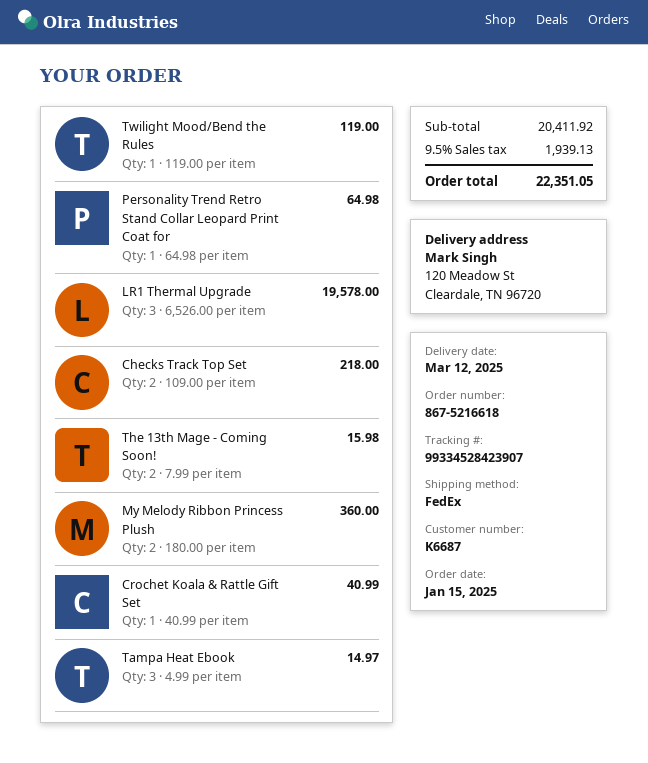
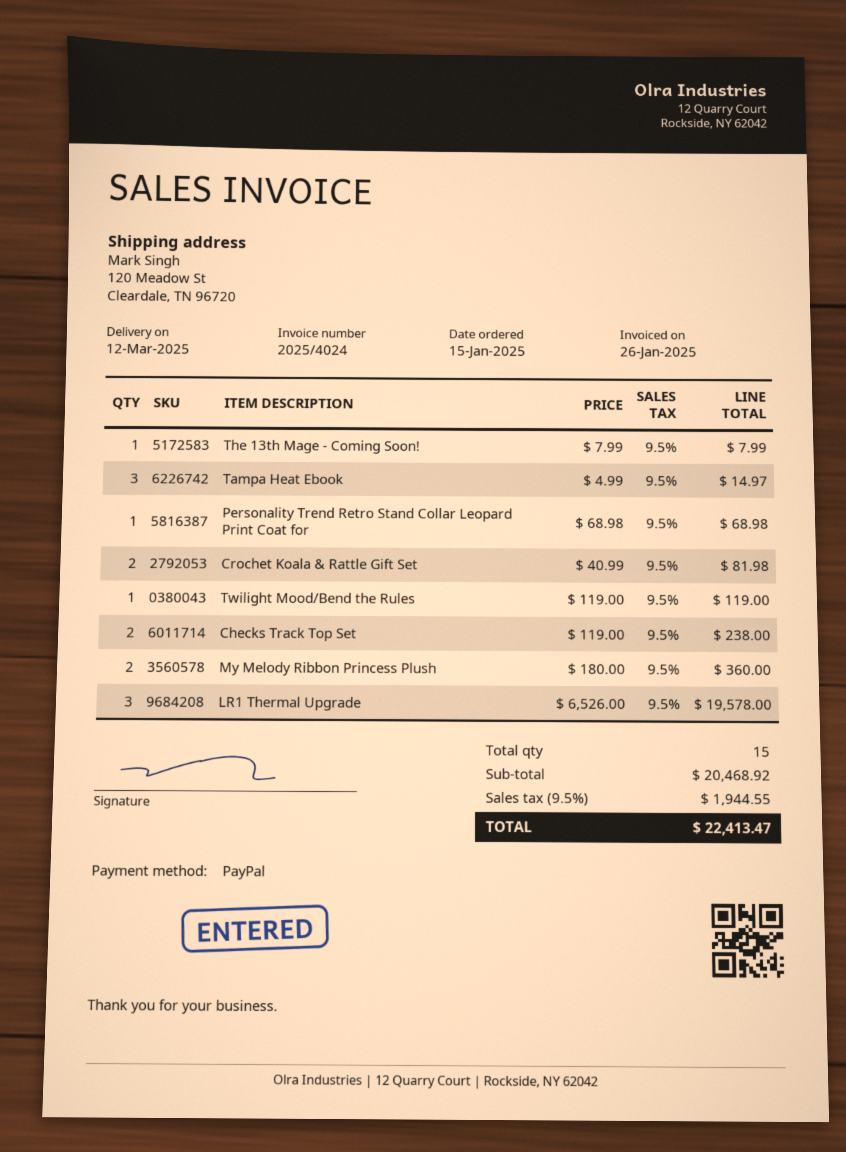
Personality Trend Retro Stand Collar Leopard Print Coat for: 1 x 64.98 = 64.98 -> 1 x 68.98 = 68.98
Checks Track Top Set: 2 x 109.00 = 218.00 -> 2 x 119.00 = 238.00
The 13th Mage - Coming Soon!: 2 x 7.99 = 15.98 -> 1 x 7.99 = 7.99
Crochet Koala & Rattle Gift Set: 1 x 40.99 = 40.99 -> 2 x 40.99 = 81.98
subtotal: 20411.92 -> 20468.92
tax: 9.5% = 1939.13 -> 9.5% = 1944.55
total: 22351.05 -> 22413.47

